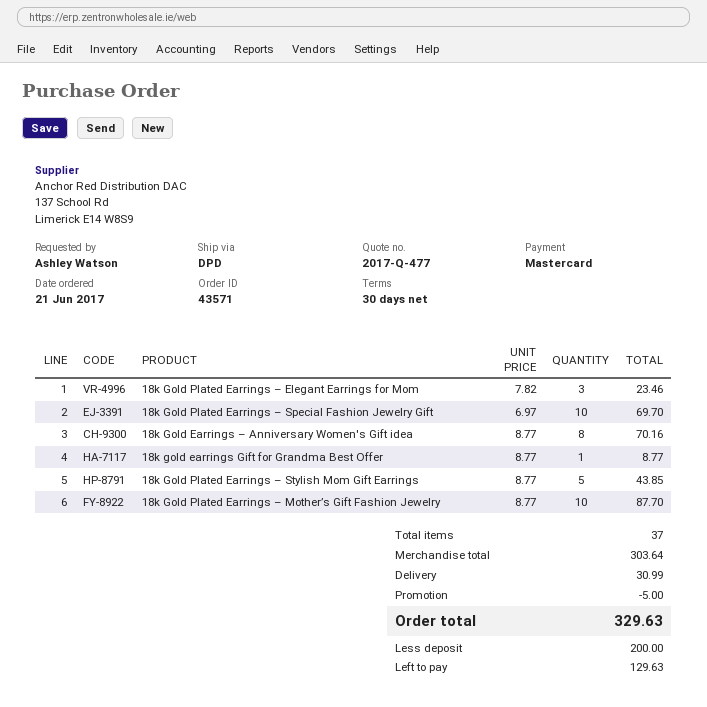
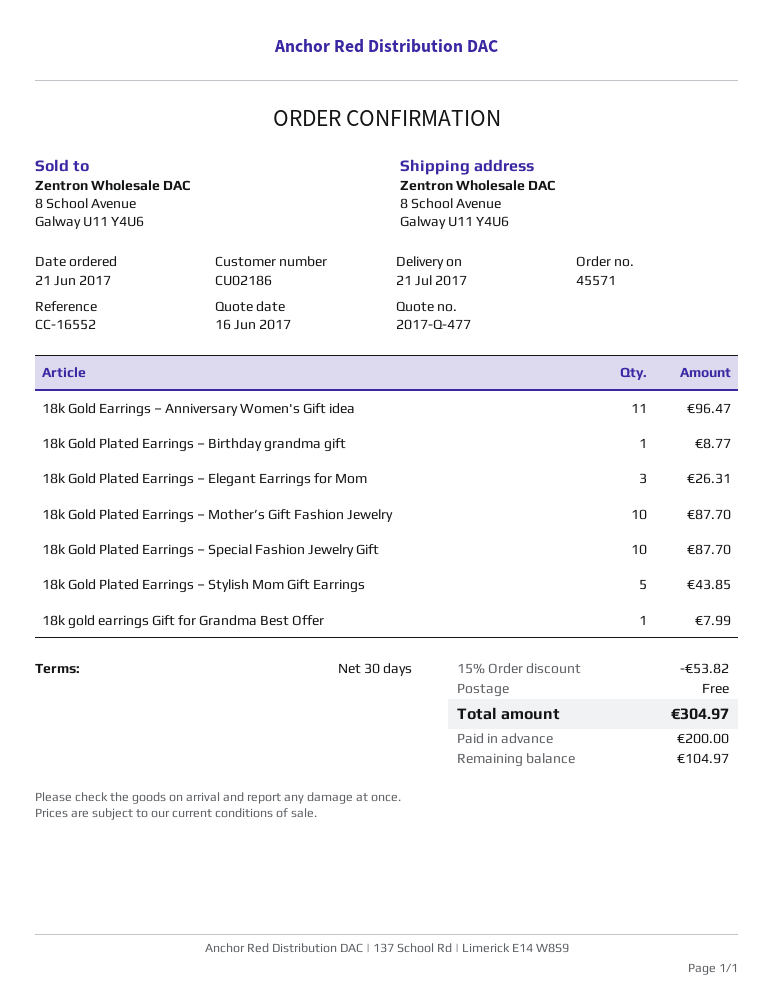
order number: 43571 -> 45571
18k Gold Plated Earrings – Elegant Earrings for Mom: 3 for 23.46 -> 3 for 26.31
18k Gold Plated Earrings – Special Fashion Jewelry Gift: 10 for 69.70 -> 10 for 87.70
18k Gold Earrings – Anniversary Women's Gift idea: 8 for 70.16 -> 11 for 96.47
18k gold earrings Gift for Grandma Best Offer: 1 for 8.77 -> 1 for 7.99
18k Gold Plated Earrings – Birthday grandma gift: none -> 1 for 8.77
discount: 5.00 -> 53.82
shipping: 30.99 -> 0.00
total: 329.63 -> 304.97
balance: 129.63 -> 104.97

